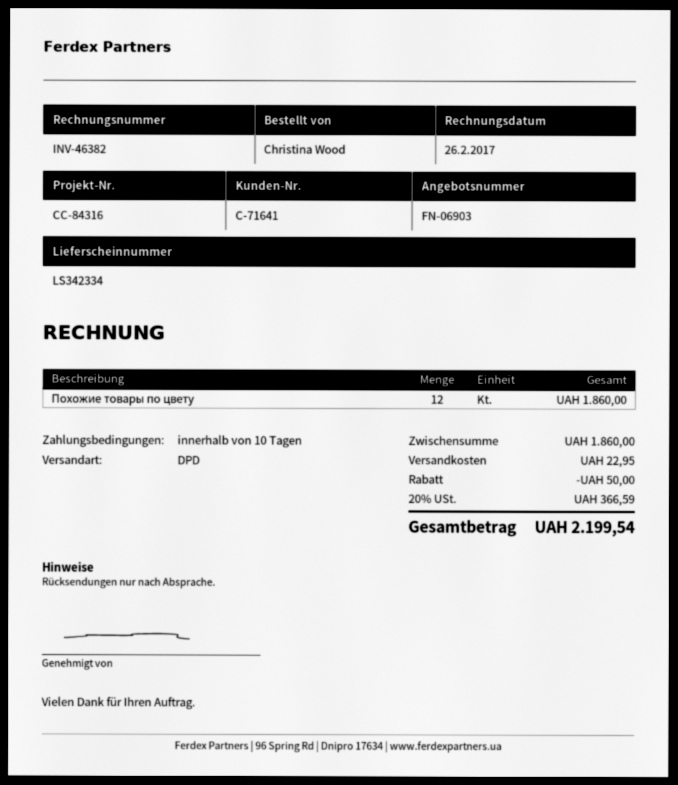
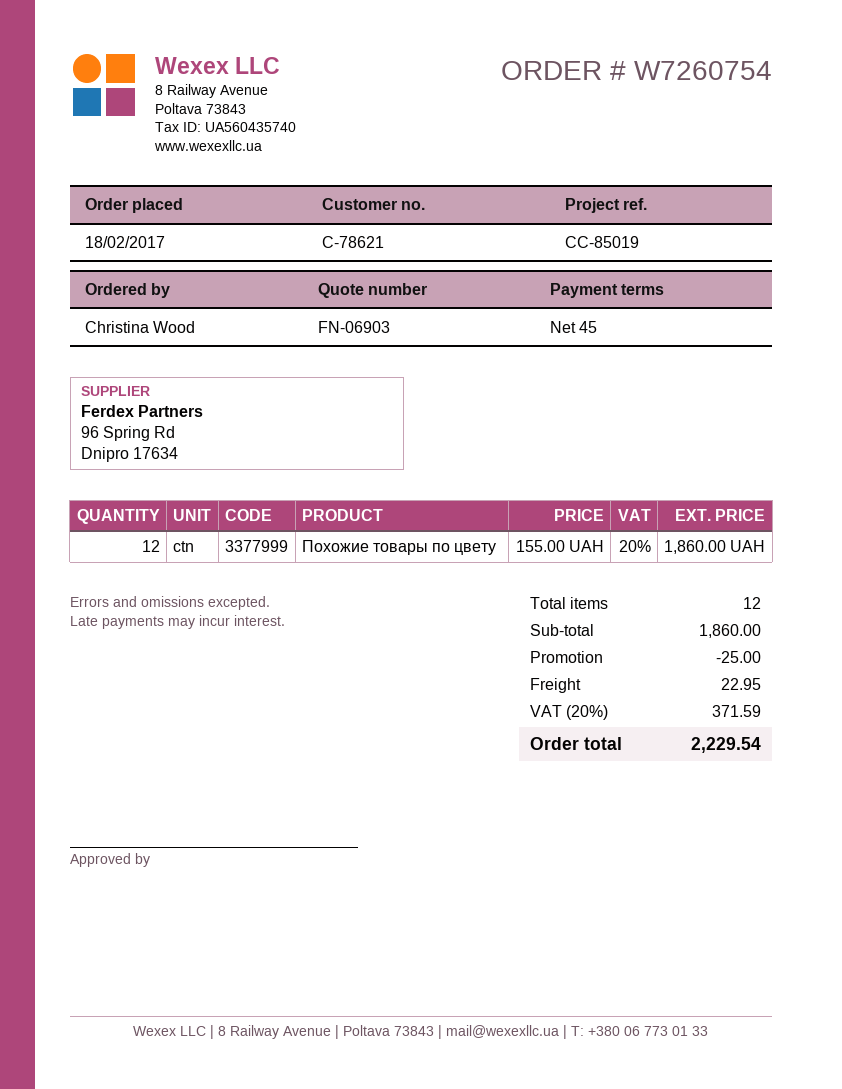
payment terms: 10 days -> 45 days
customer number: C-71641 -> C-78621
reference: CC-84316 -> CC-85019
discount: 50.00 -> 25.00
tax: 20% = 366.59 -> 20% = 371.59
total: 2199.54 -> 2229.54

